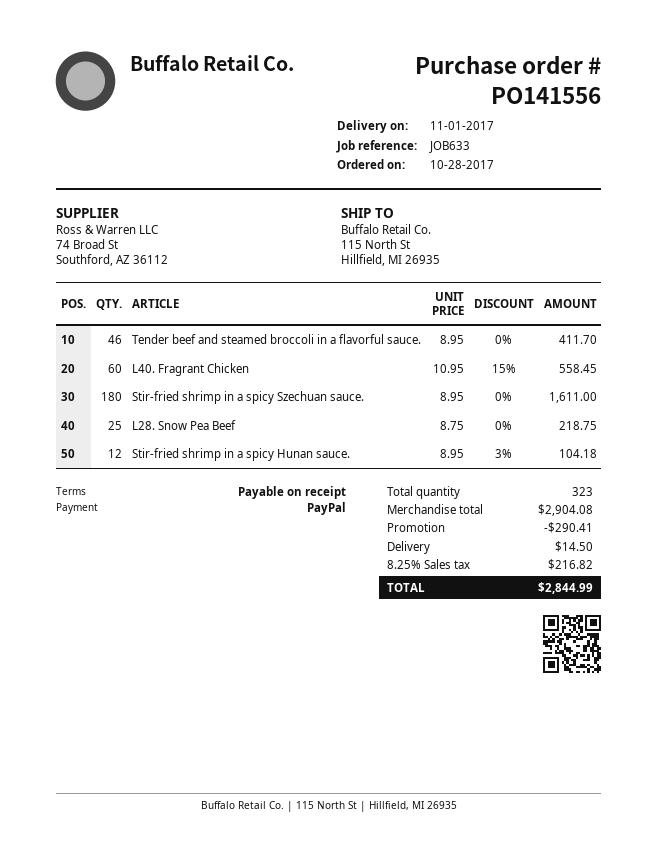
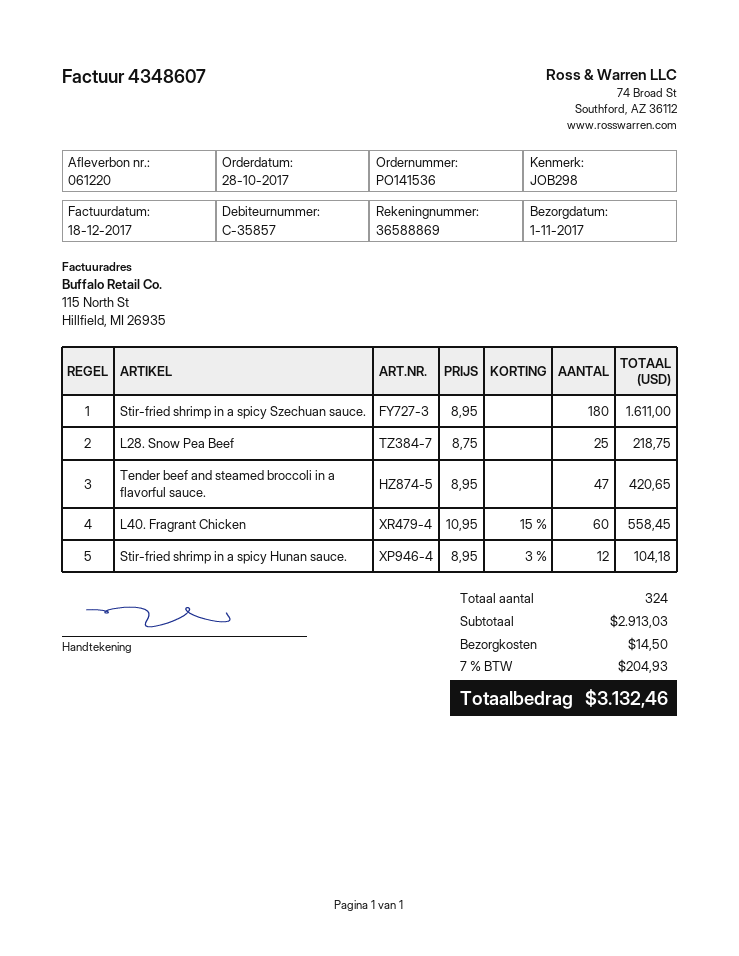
order number: PO141556 -> PO141536
reference: JOB633 -> JOB298
Tender beef and steamed broccoli in a flavorful sauce.: 46 x 8.95 = 411.70 -> 47 x 8.95 = 420.65
total quantity: 323 -> 324
subtotal: 2904.08 -> 2913.03
discount: 290.41 -> none
tax: 8.25% = 216.82 -> 7% = 204.93
total: 2844.99 -> 3132.46

